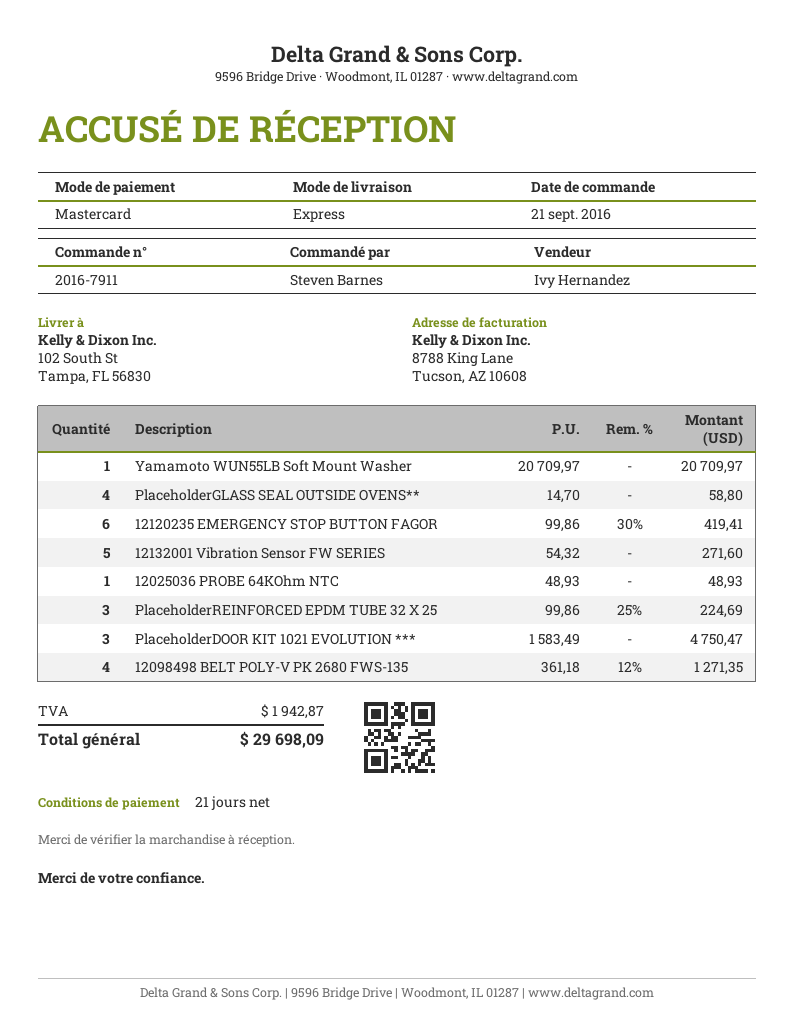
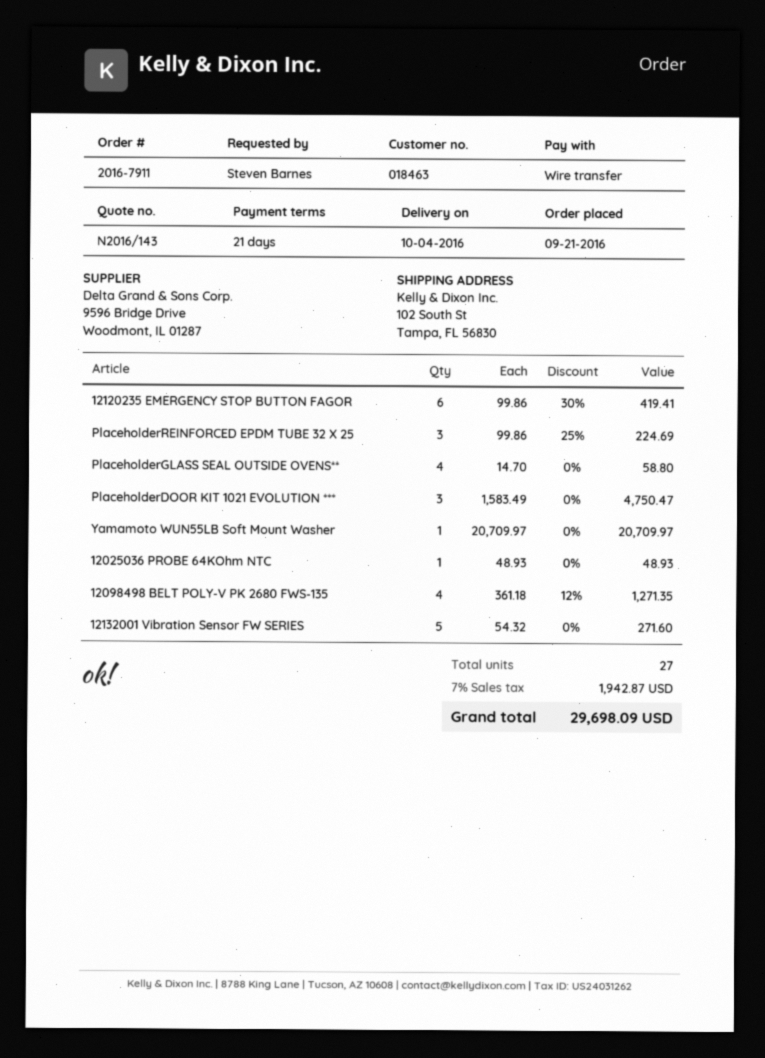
payment method: Mastercard -> bank transfer

